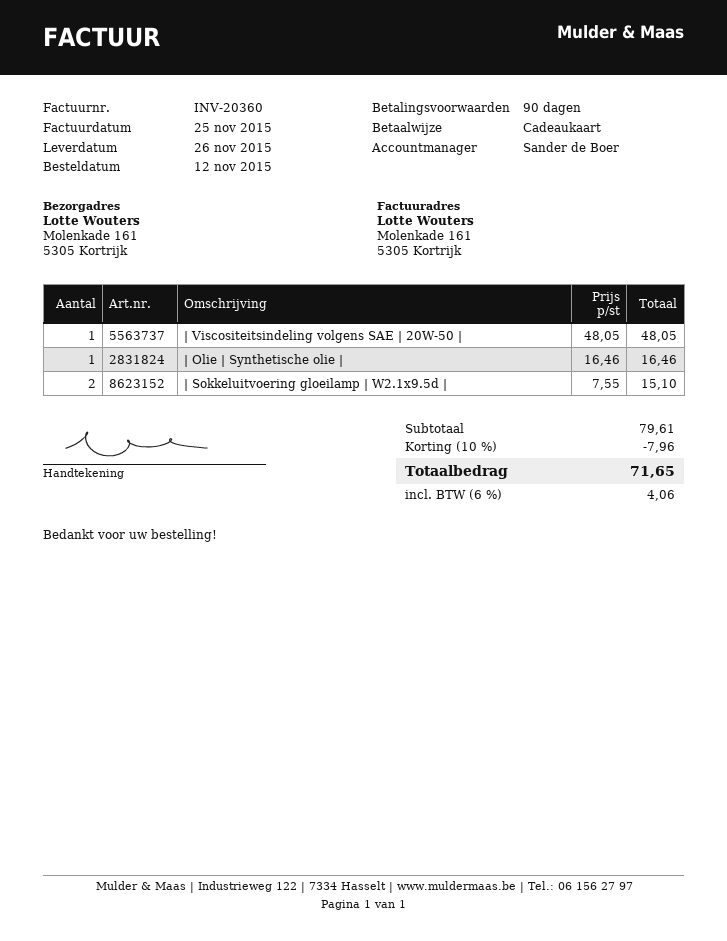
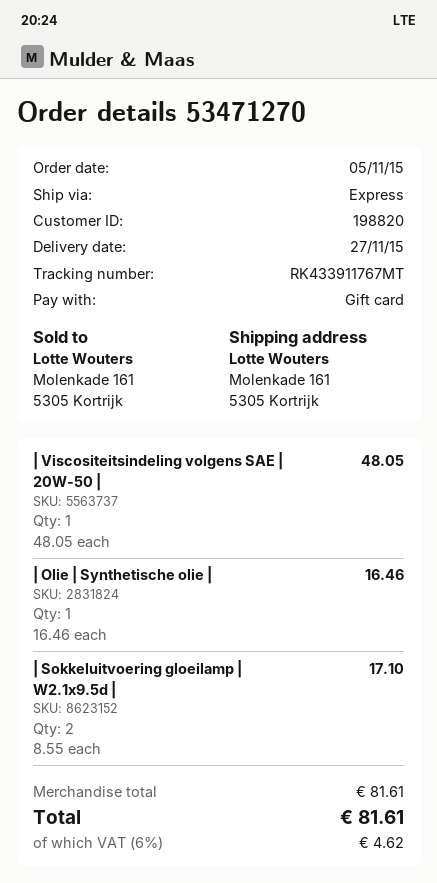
order date: 2015-11-12 -> 2015-11-05
delivery date: 2015-11-26 -> 2015-11-27
| Sokkeluitvoering gloeilamp | W2.1x9.5d |: 2 x 7.55 = 15.10 -> 2 x 8.55 = 17.10
subtotal: 79.61 -> 81.61
discount: 10% = 7.96 -> none
tax: 6% = 4.06 -> 6% = 4.62
total: 71.65 -> 81.61

